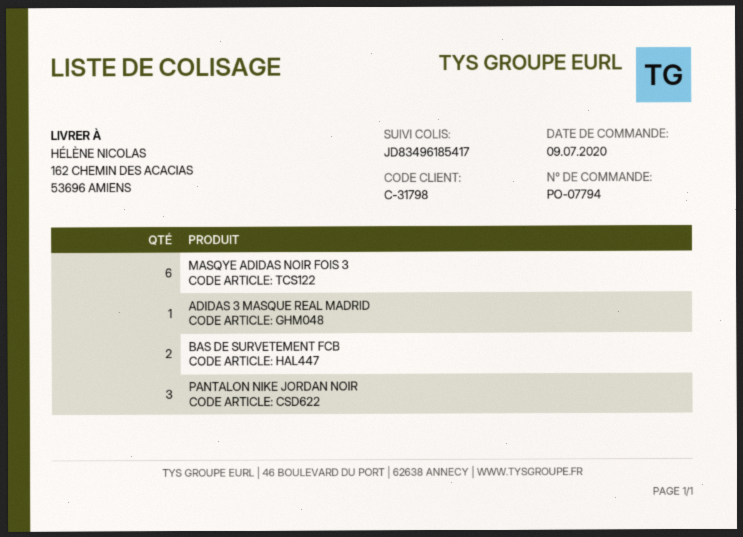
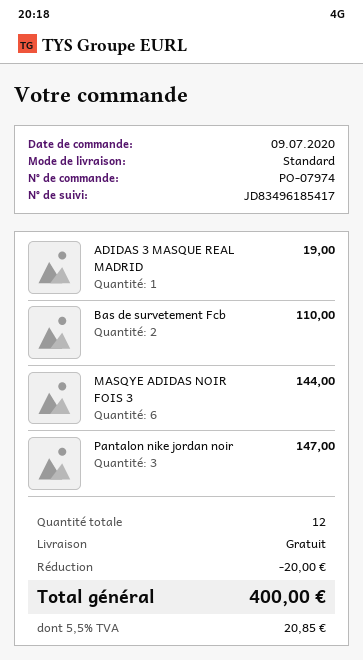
order number: PO-07794 -> PO-07974

